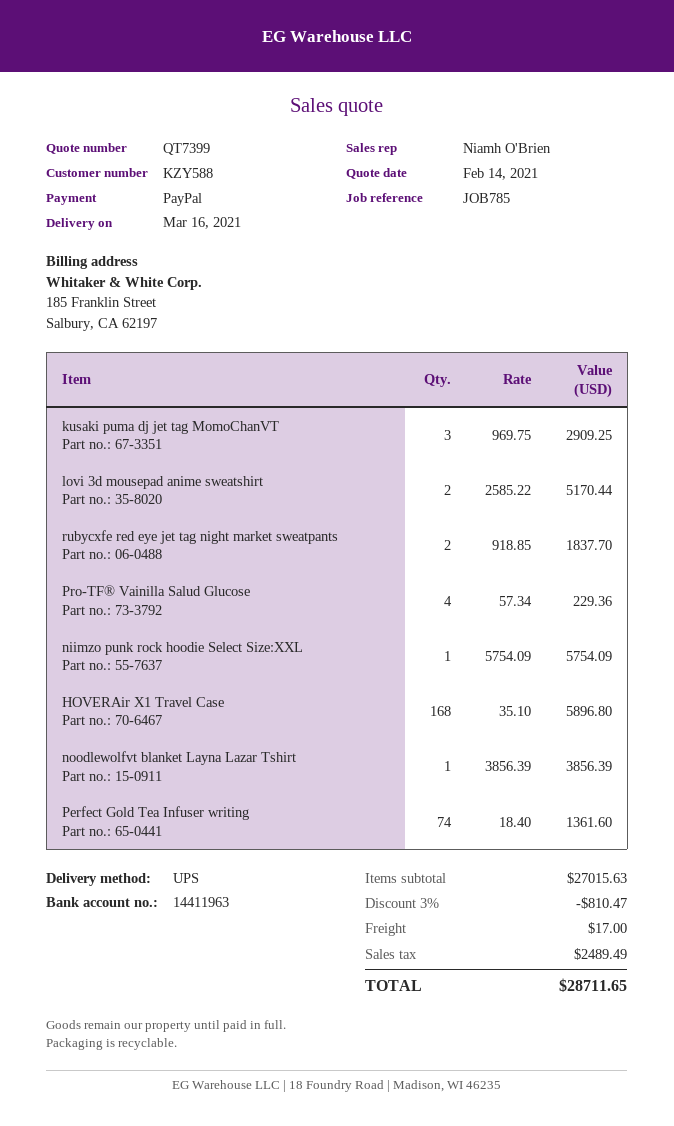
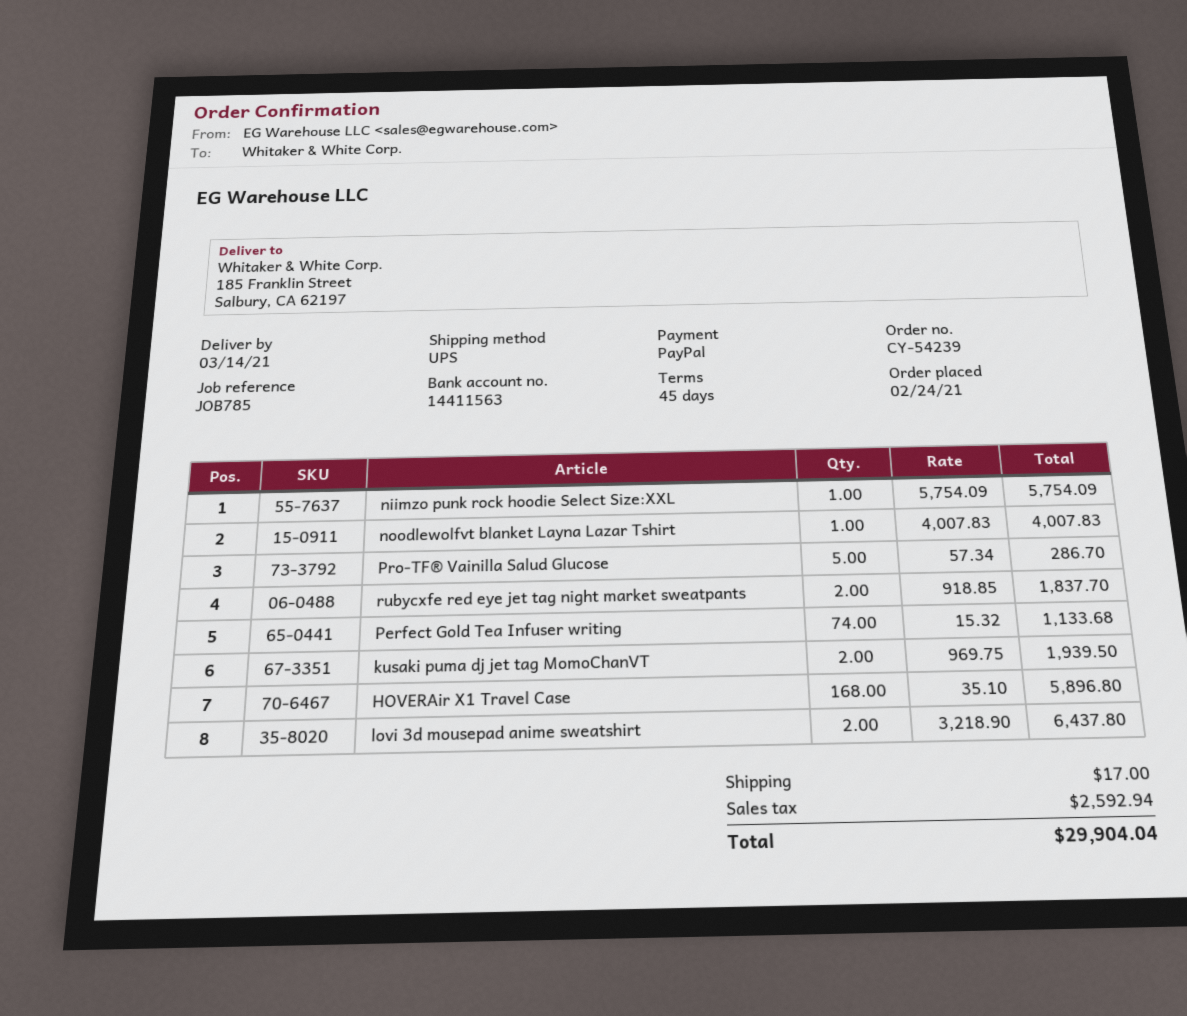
delivery date: 2021-03-16 -> 2021-03-14
bank account: 14411963 -> 14411563
kusaki puma dj jet tag MomoChanVT: 3 x 969.75 = 2909.25 -> 2 x 969.75 = 1939.50
lovi 3d mousepad anime sweatshirt: 2 x 2585.22 = 5170.44 -> 2 x 3218.90 = 6437.80
Pro-TF® Vainilla Salud Glucose: 4 x 57.34 = 229.36 -> 5 x 57.34 = 286.70
noodlewolfvt blanket Layna Lazar Tshirt: 1 x 3856.39 = 3856.39 -> 1 x 4007.83 = 4007.83
Perfect Gold Tea Infuser writing: 74 x 18.40 = 1361.60 -> 74 x 15.32 = 1133.68
discount: 3% = 810.47 -> none
tax: 2489.49 -> 2592.94
total: 28711.65 -> 29904.04

